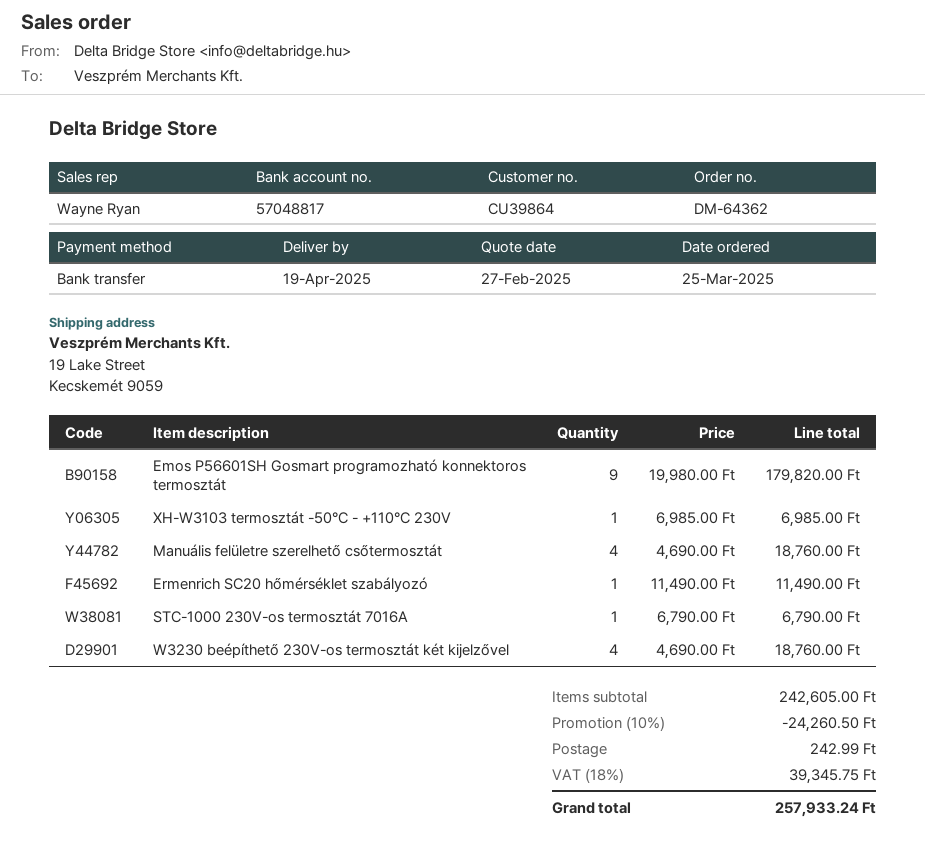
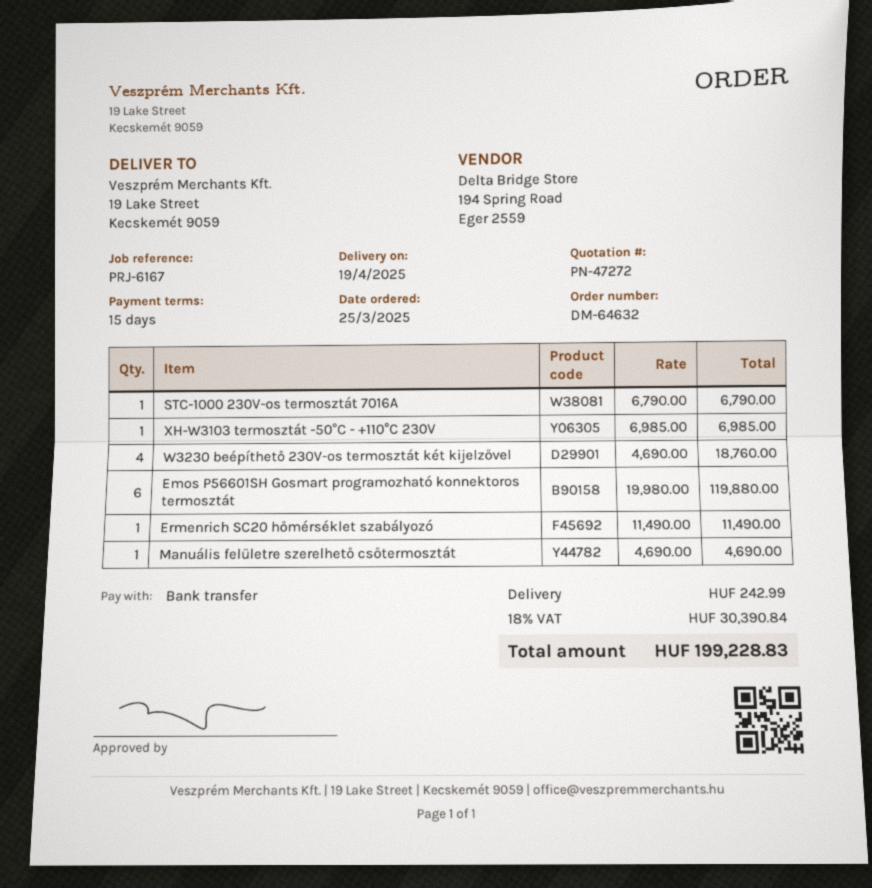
order number: DM-64362 -> DM-64632
Emos P56601SH Gosmart programozható konnektoros termosztát: 9 x 19980.00 = 179820.00 -> 6 x 19980.00 = 119880.00
Manuális felületre szerelhető csőtermosztát: 4 x 4690.00 = 18760.00 -> 1 x 4690.00 = 4690.00
discount: 10% = 24260.50 -> none
tax: 18% = 39345.75 -> 18% = 30390.84
total: 257933.24 -> 199228.83

